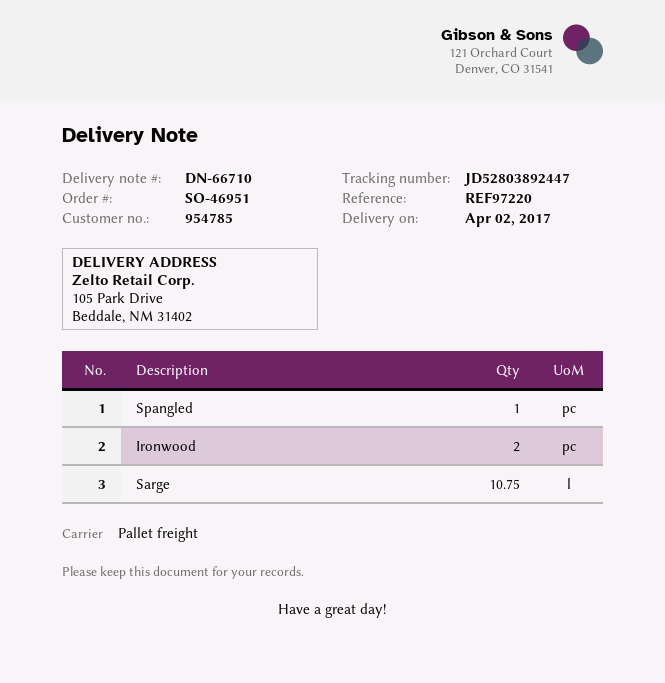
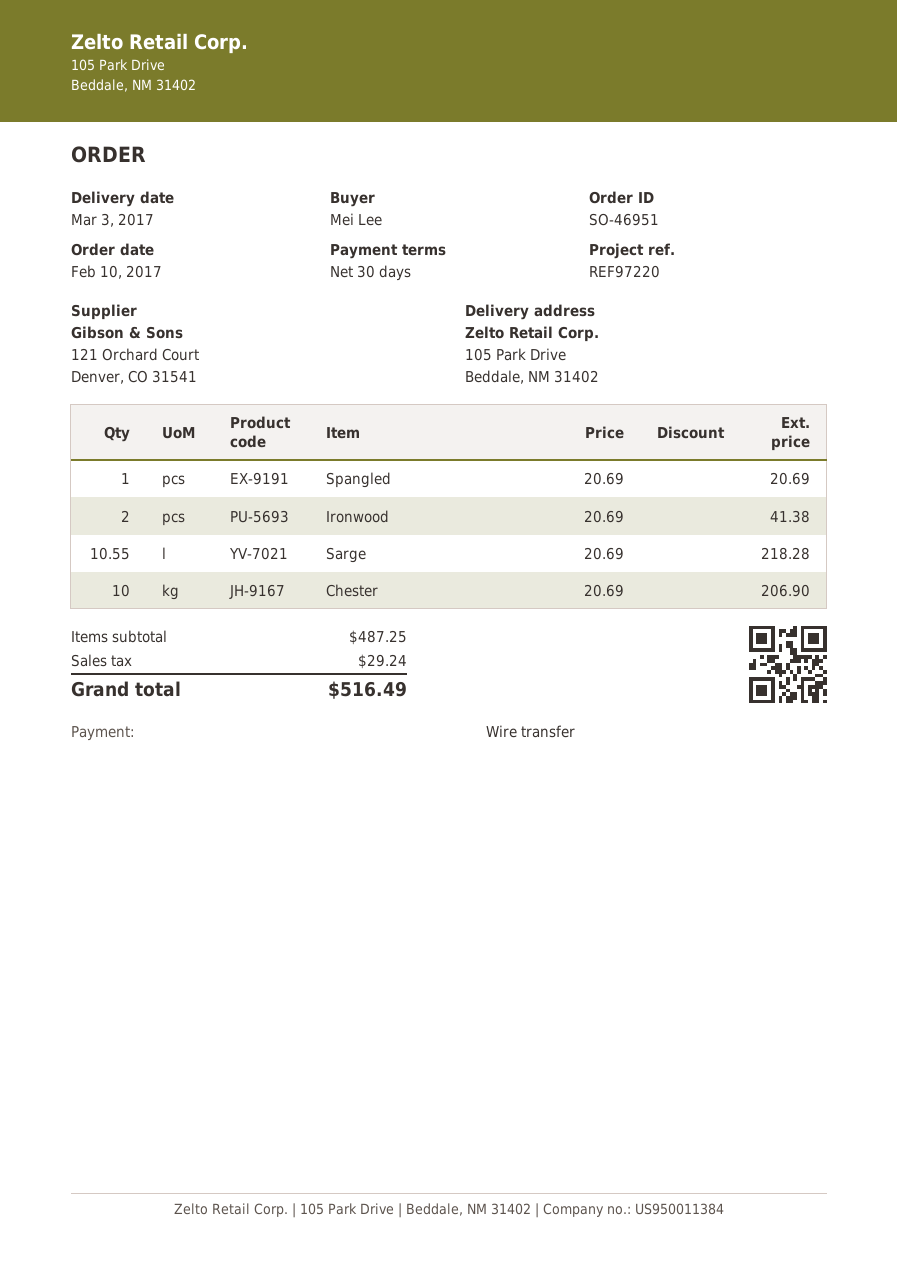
delivery date: 2017-04-02 -> 2017-03-03
Sarge: 10.75 -> 10.55
Chester: none -> 10

